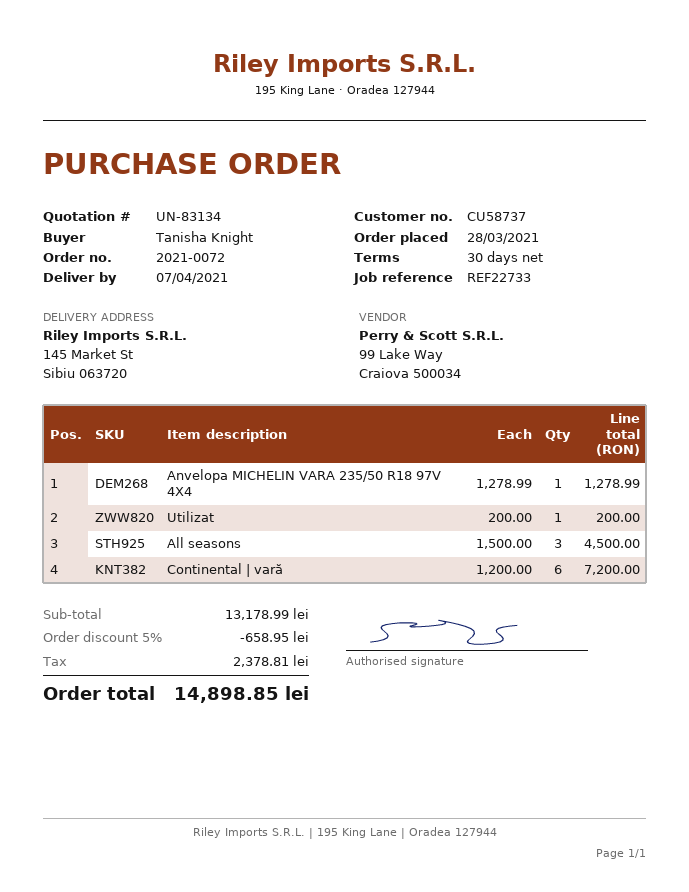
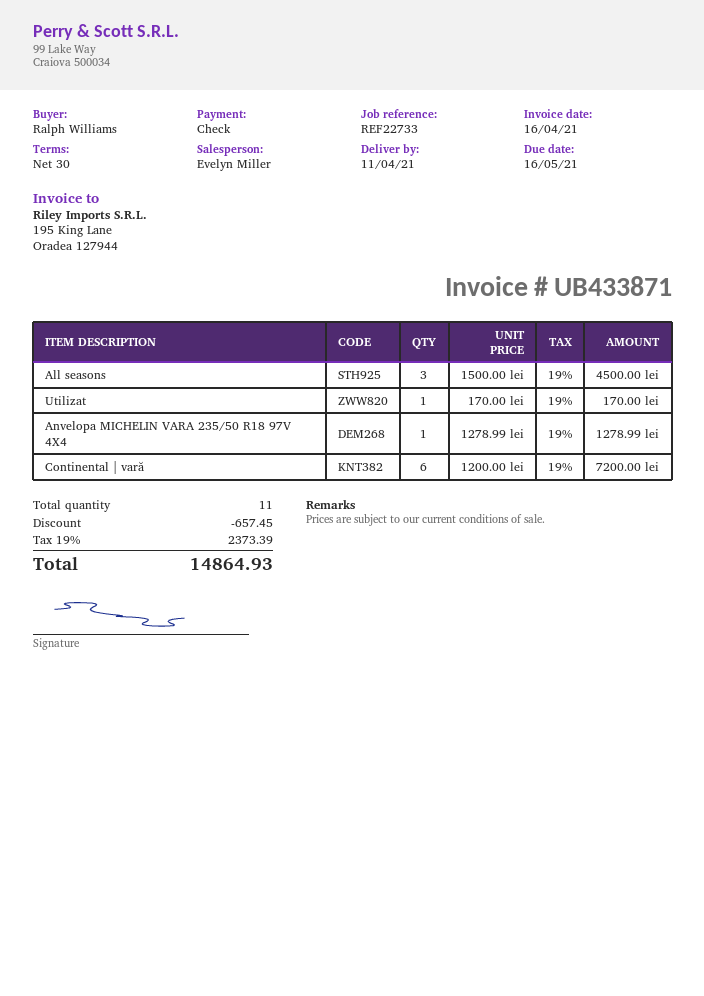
delivery date: 2021-04-07 -> 2021-04-11
ordered by: Tanisha Knight -> Ralph Williams
Utilizat: 1 x 200.00 = 200.00 -> 1 x 170.00 = 170.00
discount: 658.95 -> 657.45
tax: 2378.81 -> 2373.39
total: 14898.85 -> 14864.93

